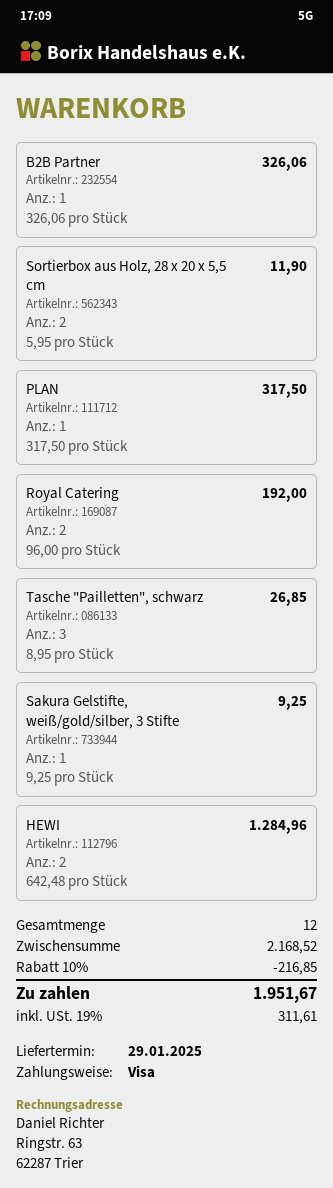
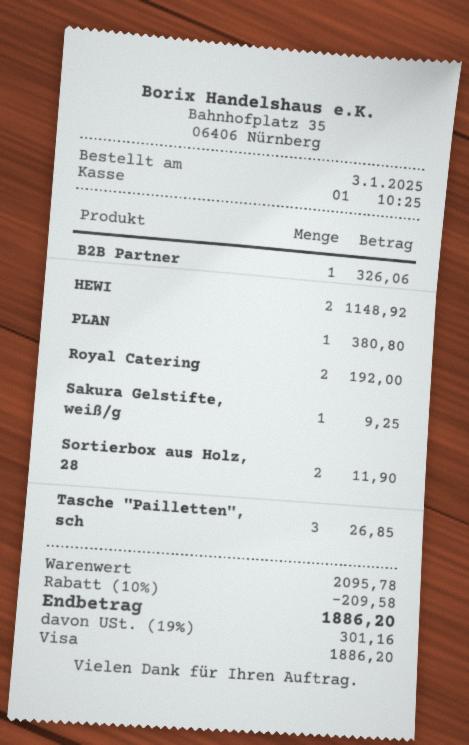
PLAN: 1 for 317.50 -> 1 for 380.80
HEWI: 2 for 1284.96 -> 2 for 1148.92
subtotal: 2168.52 -> 2095.78
discount: 10% = 216.85 -> 10% = 209.58
tax: 19% = 311.61 -> 19% = 301.16
total: 1951.67 -> 1886.20

